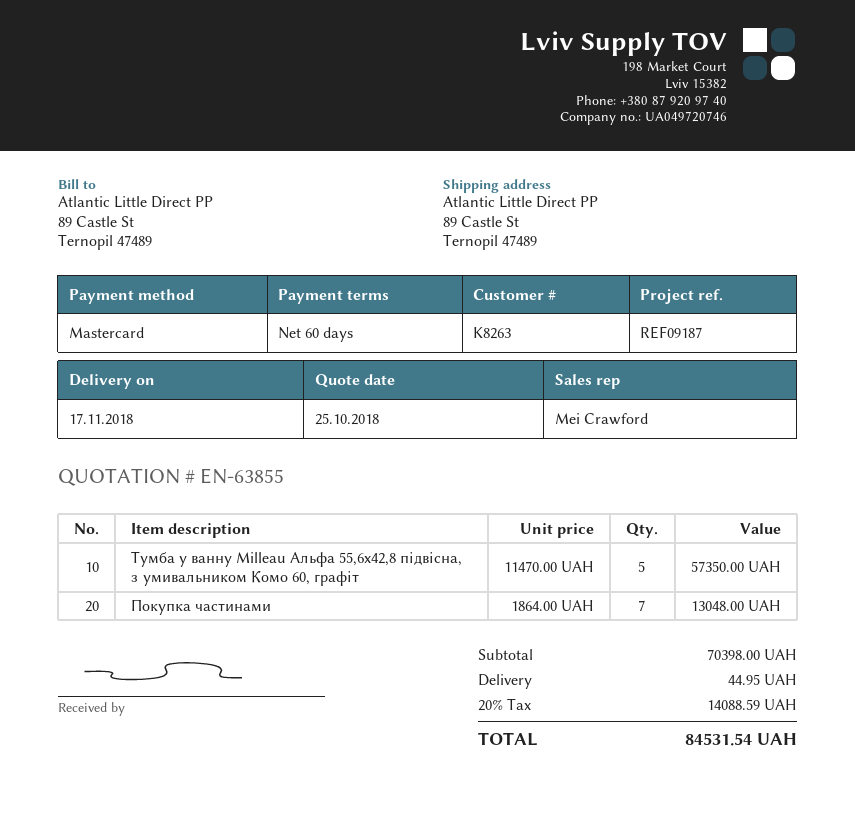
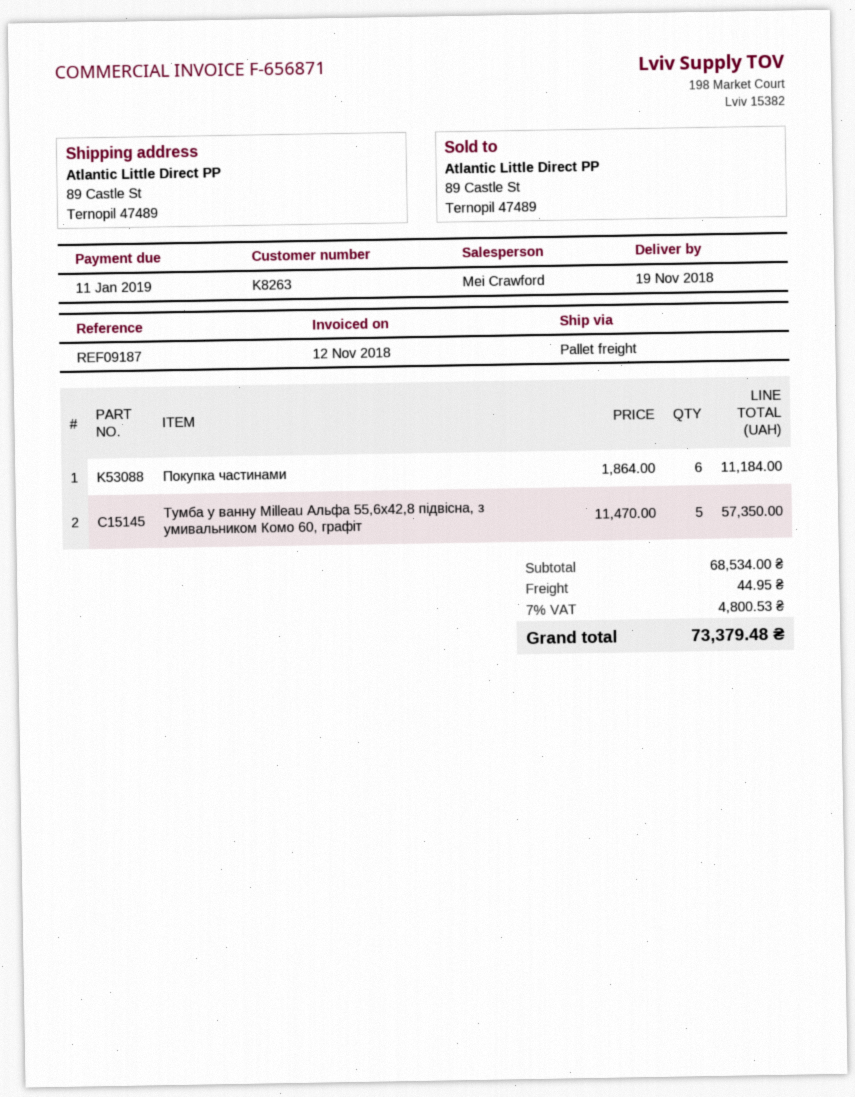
delivery date: 2018-11-17 -> 2018-11-19
Покупка частинами: 7 x 1864.00 = 13048.00 -> 6 x 1864.00 = 11184.00
subtotal: 70398.00 -> 68534.00
tax: 20% = 14088.59 -> 7% = 4800.53
total: 84531.54 -> 73379.48

